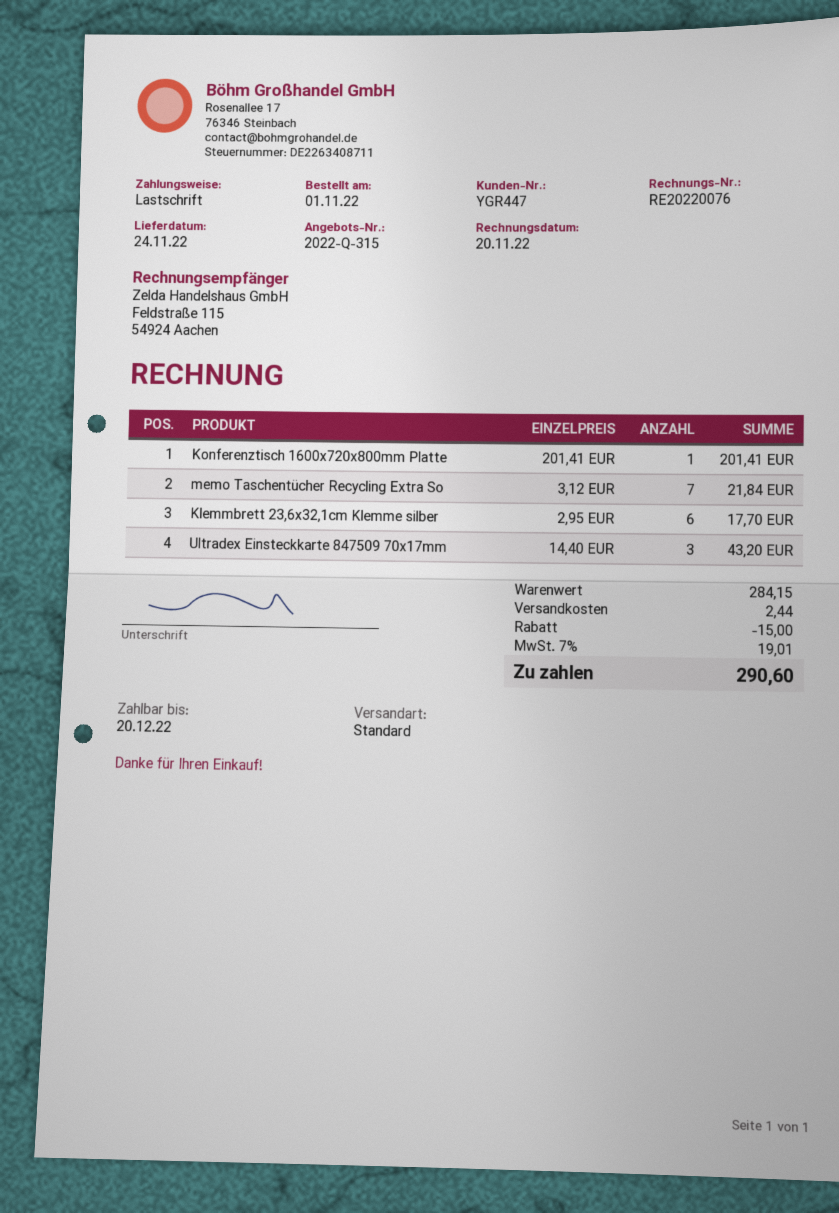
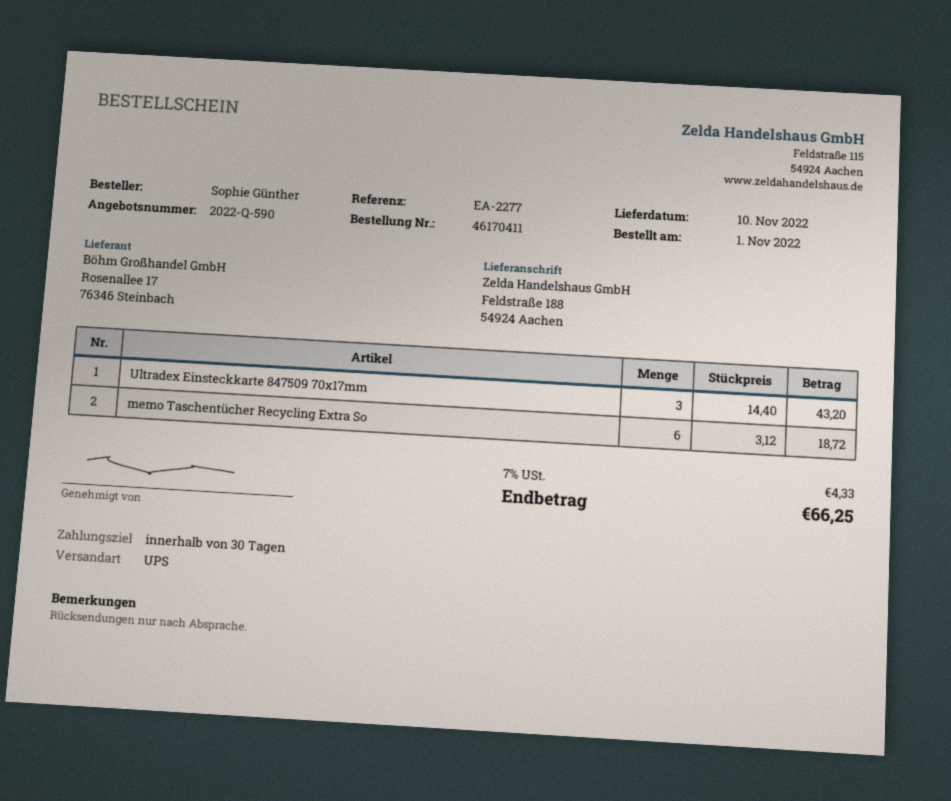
quote number: 2022-Q-315 -> 2022-Q-590
delivery date: 2022-11-24 -> 2022-11-10
shipping method: standard -> UPS
Konferenztisch 1600x720x800mm Platte: 1 x 201.41 = 201.41 -> none
memo Taschentücher Recycling Extra So: 7 x 3.12 = 21.84 -> 6 x 3.12 = 18.72
Klemmbrett 23,6x32,1cm Klemme silber: 6 x 2.95 = 17.70 -> none
discount: 15.00 -> none
shipping: 2.44 -> none
tax: 7% = 19.01 -> 7% = 4.33
total: 290.60 -> 66.25

